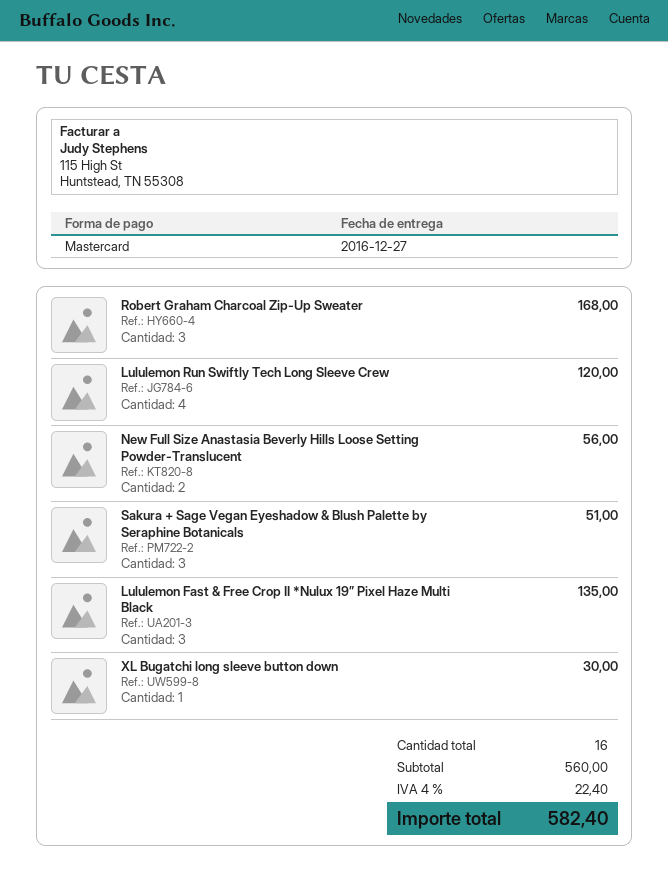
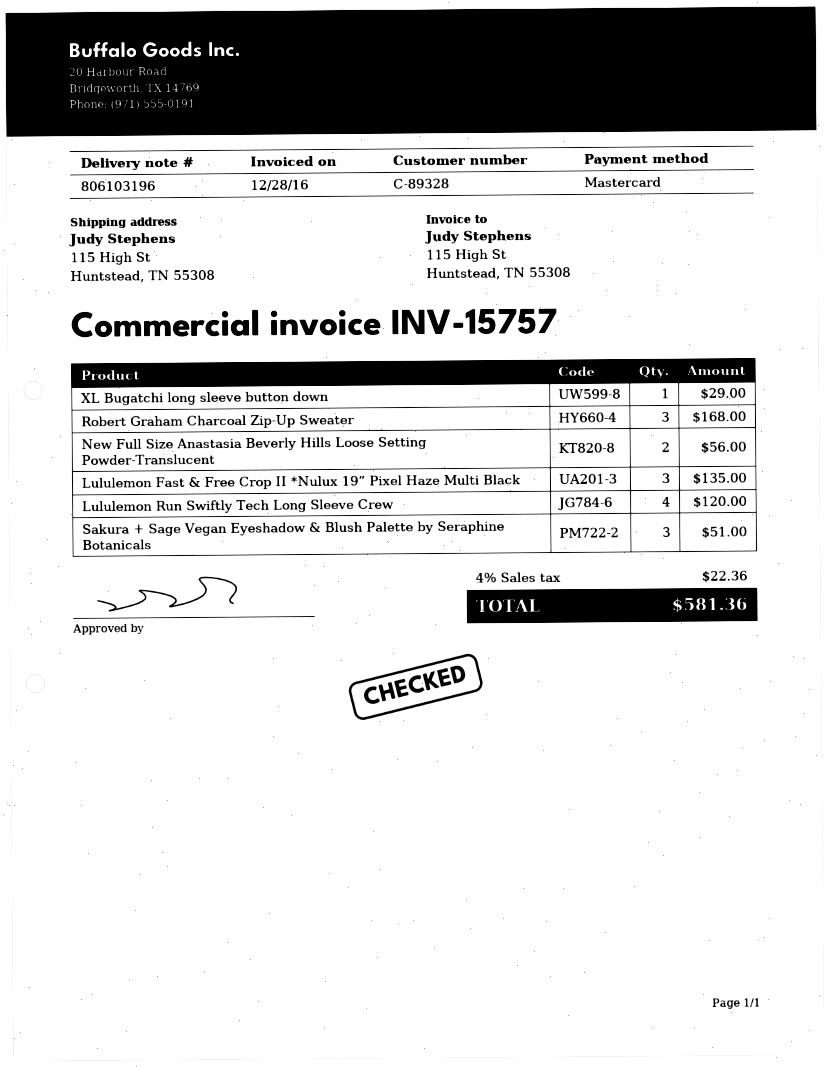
XL Bugatchi long sleeve button down: 1 for 30.00 -> 1 for 29.00
tax: 4% = 22.40 -> 4% = 22.36
total: 582.40 -> 581.36

